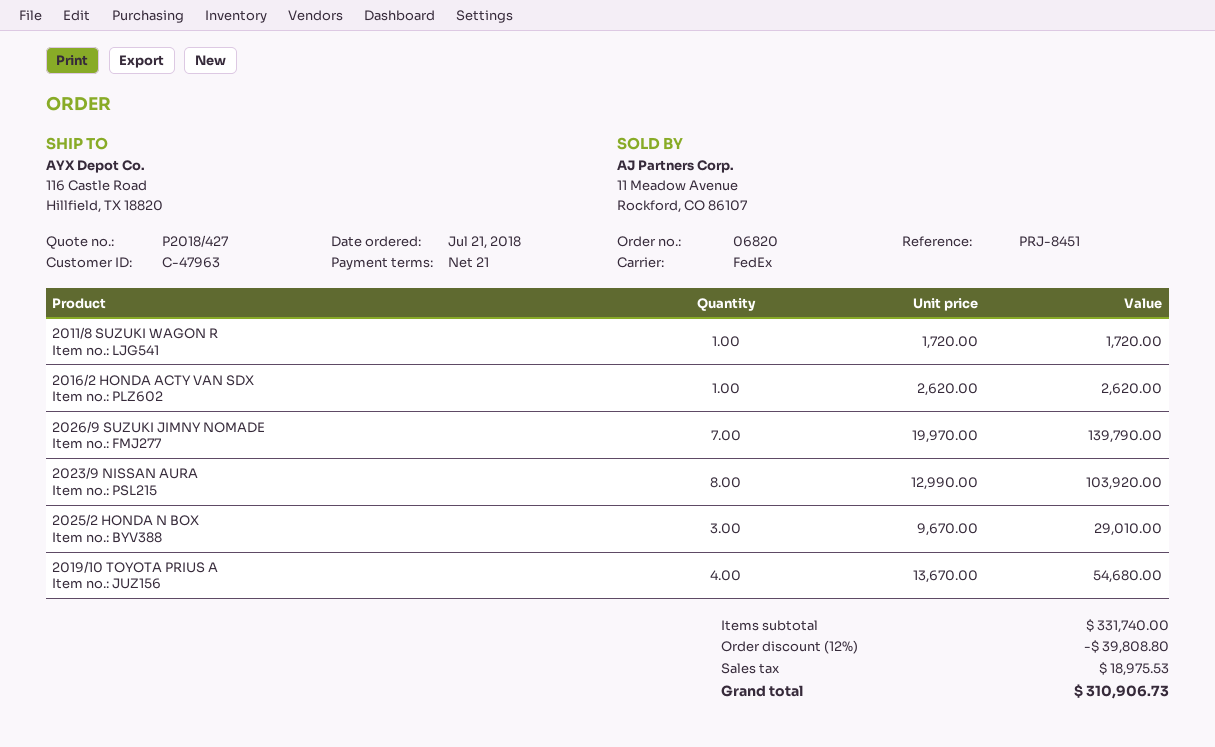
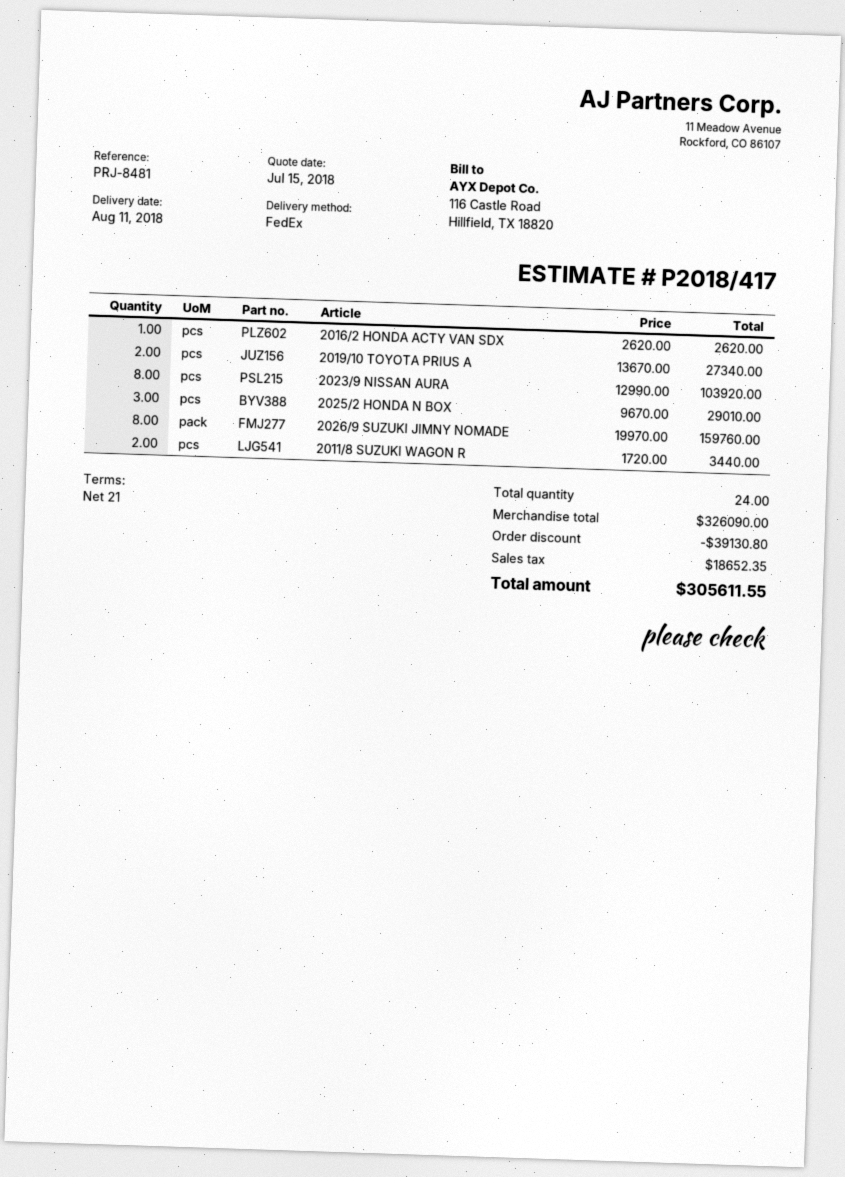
quote number: P2018/427 -> P2018/417
reference: PRJ-8451 -> PRJ-8481
2011/8 SUZUKI WAGON R: 1 x 1720.00 = 1720.00 -> 2 x 1720.00 = 3440.00
2026/9 SUZUKI JIMNY NOMADE: 7 x 19970.00 = 139790.00 -> 8 x 19970.00 = 159760.00
2019/10 TOYOTA PRIUS A: 4 x 13670.00 = 54680.00 -> 2 x 13670.00 = 27340.00
subtotal: 331740.00 -> 326090.00
discount: 39808.80 -> 39130.80
tax: 18975.53 -> 18652.35
total: 310906.73 -> 305611.55

